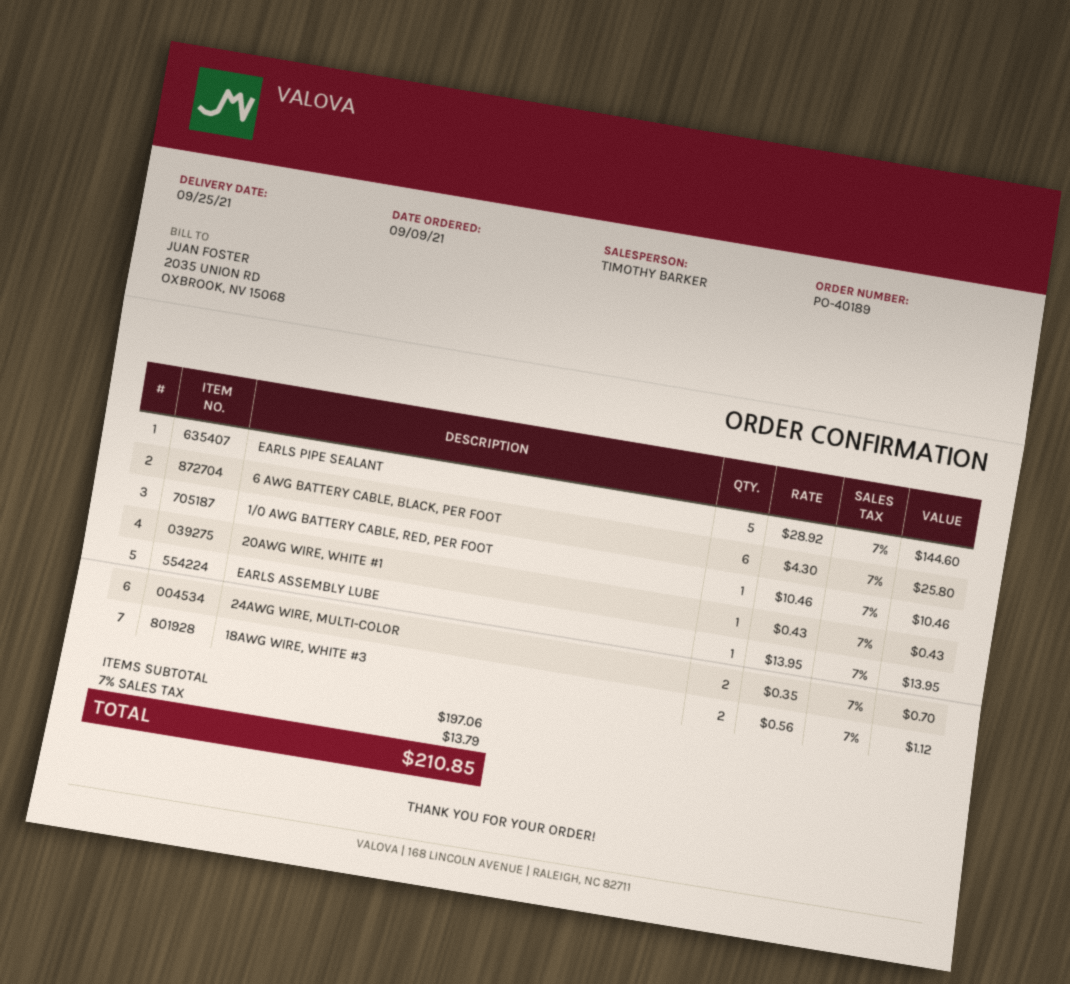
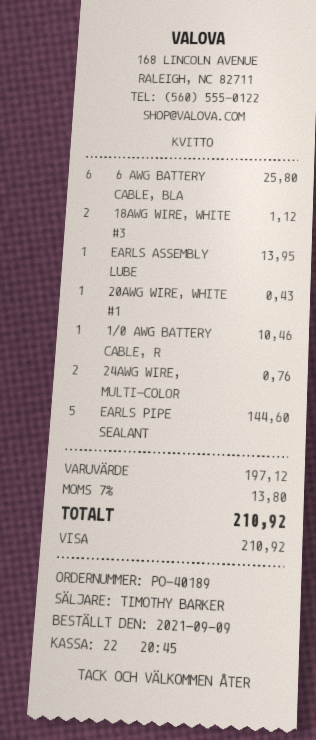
24AWG WIRE, MULTI-COLOR: 2 for 0.70 -> 2 for 0.76
subtotal: 197.06 -> 197.12
tax: 7% = 13.79 -> 7% = 13.80
total: 210.85 -> 210.92

